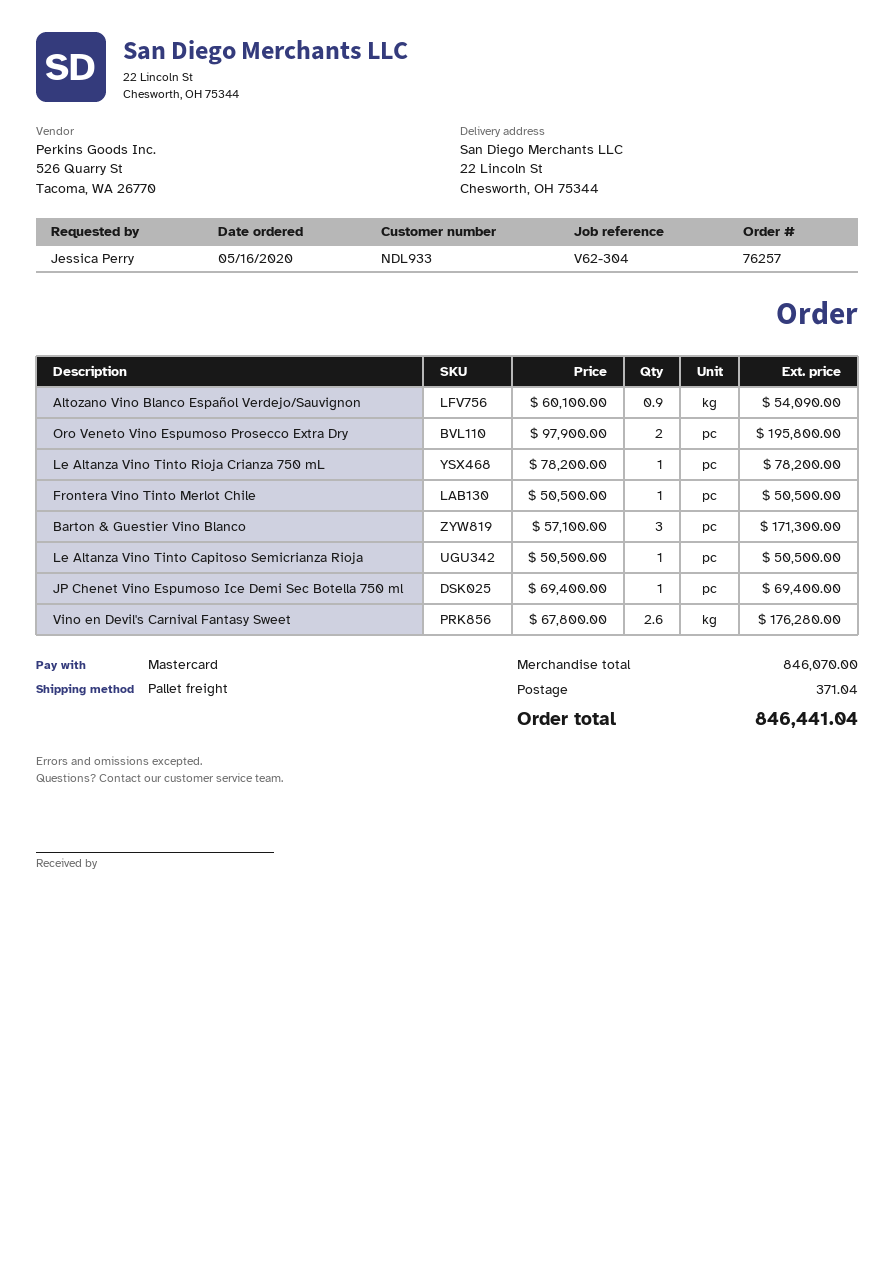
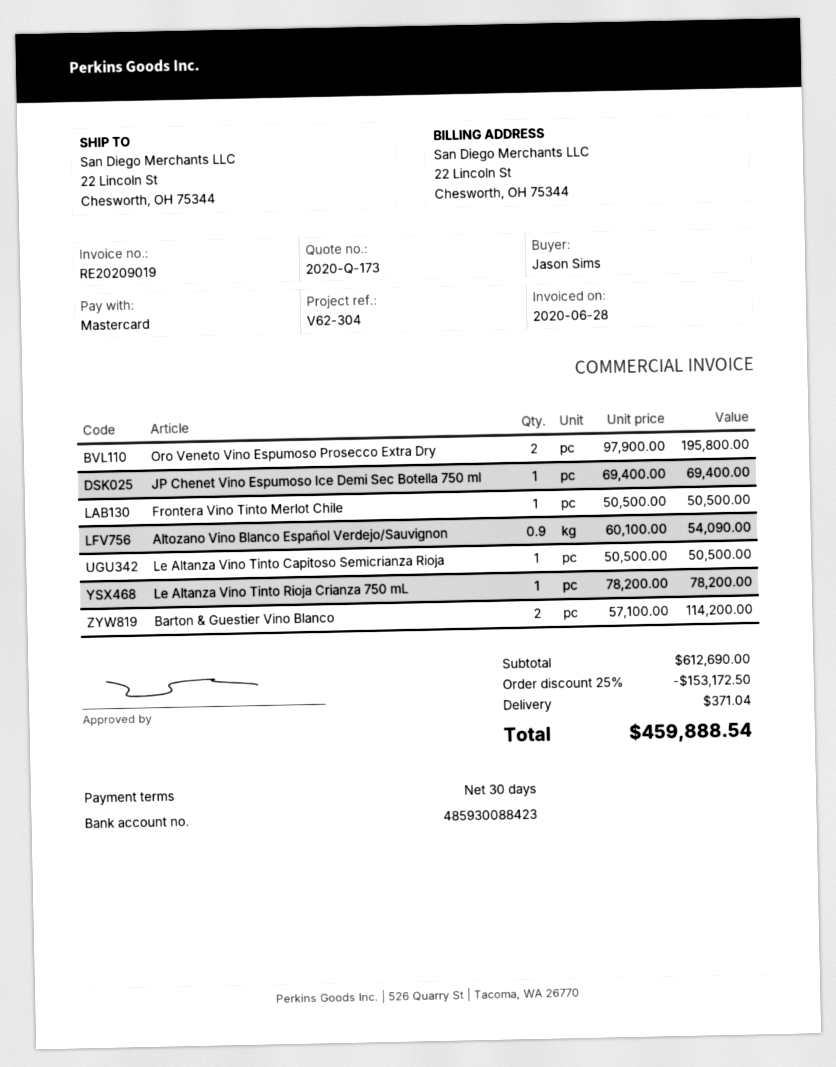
ordered by: Jessica Perry -> Jason Sims
Barton & Guestier Vino Blanco: 3 x 57100.00 = 171300.00 -> 2 x 57100.00 = 114200.00
Vino en Devil's Carnival Fantasy Sweet: 2.6 x 67800.00 = 176280.00 -> none
subtotal: 846070.00 -> 612690.00
discount: none -> 25% = 153172.50
total: 846441.04 -> 459888.54

